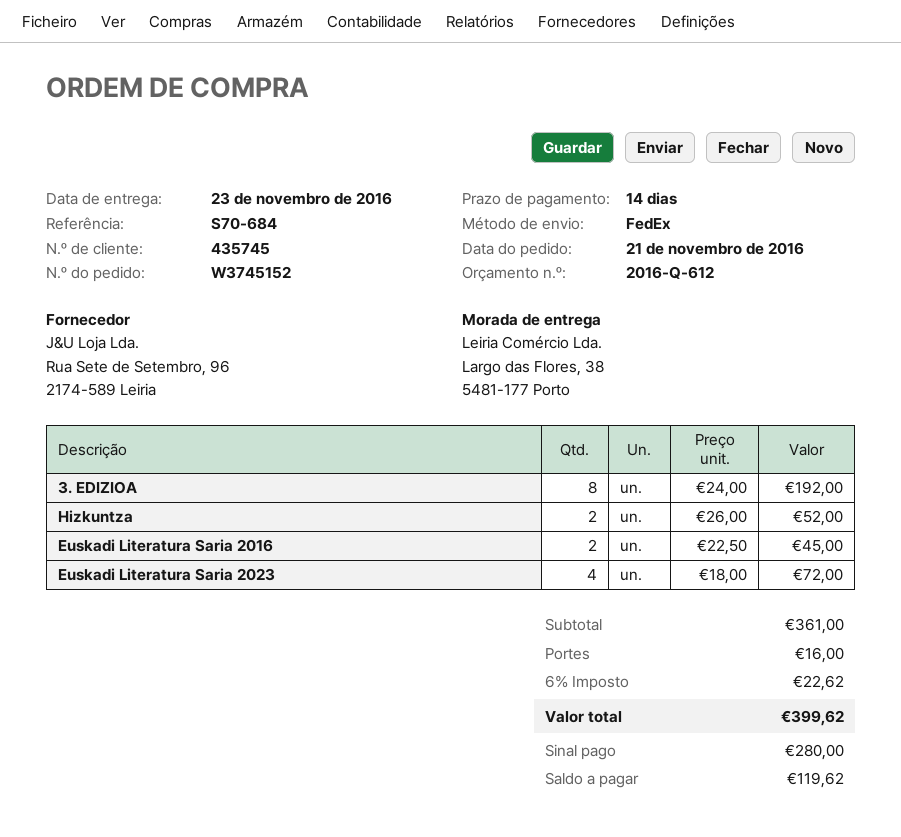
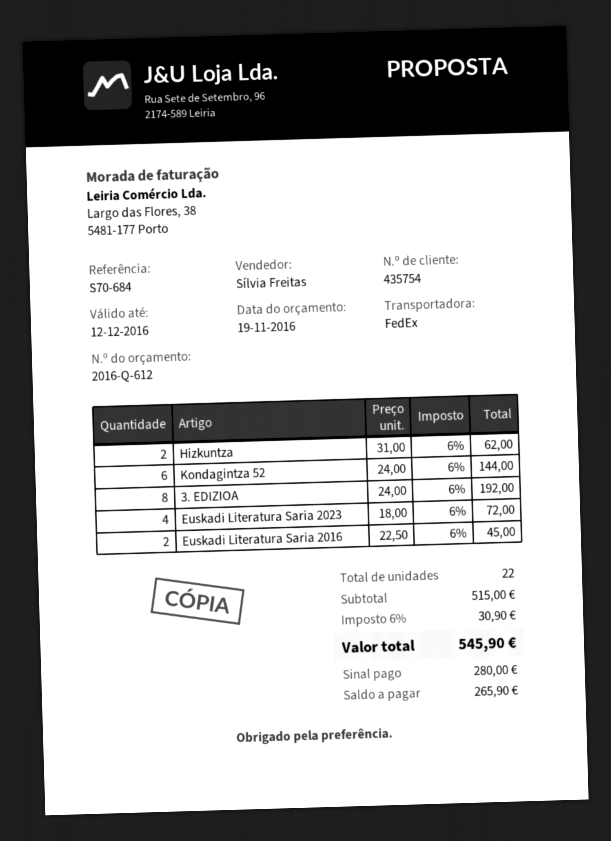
customer number: 435745 -> 435754
Hizkuntza: 2 x 26.00 = 52.00 -> 2 x 31.00 = 62.00
Kondagintza 52: none -> 6 x 24.00 = 144.00
subtotal: 361.00 -> 515.00
shipping: 16.00 -> none
tax: 6% = 22.62 -> 6% = 30.90
total: 399.62 -> 545.90
balance: 119.62 -> 265.90

